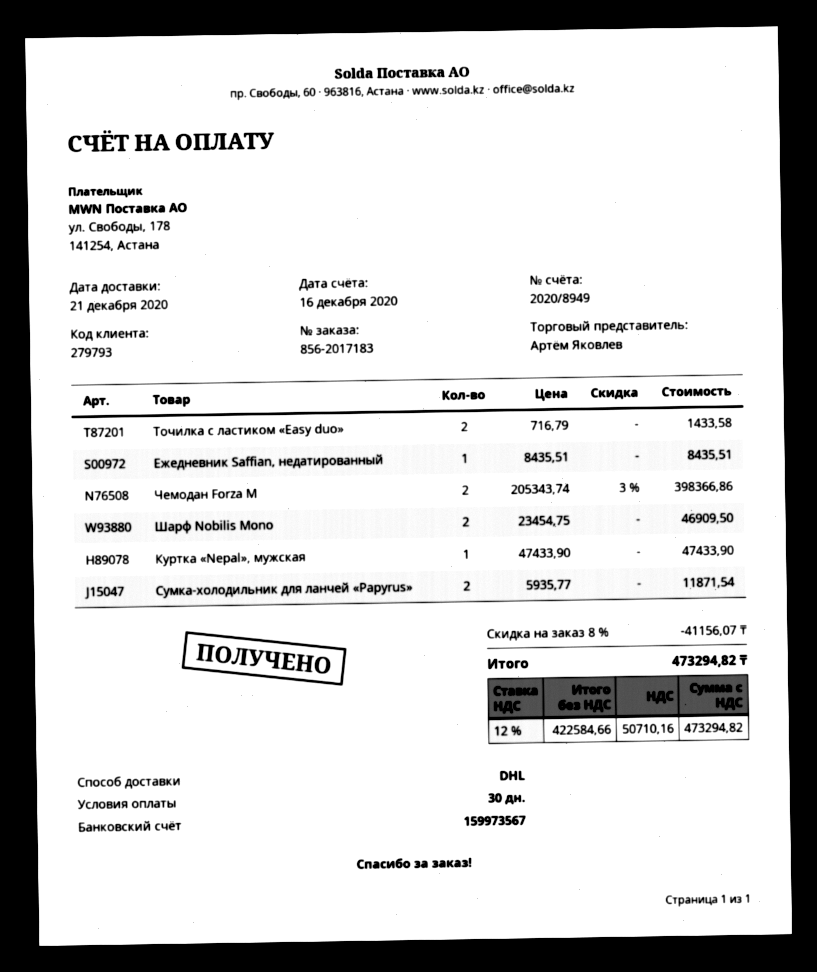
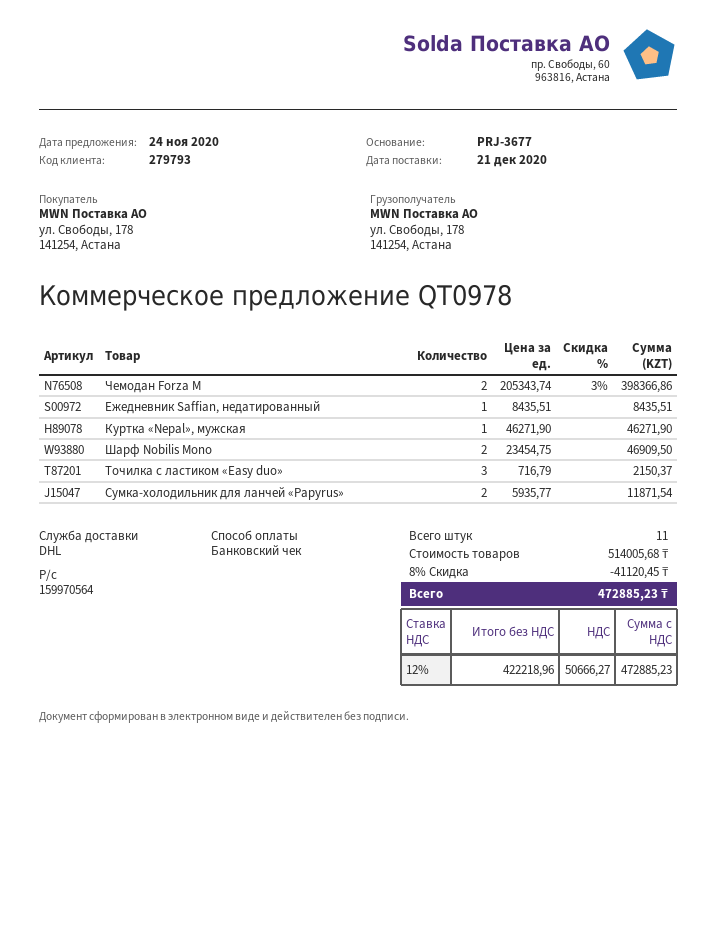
bank account: 159973567 -> 159970564
Точилка с ластиком «Easy duo»: 2 x 716.79 = 1433.58 -> 3 x 716.79 = 2150.37
Куртка «Nepal», мужская: 1 x 47433.90 = 47433.90 -> 1 x 46271.90 = 46271.90
discount: 8% = 41156.07 -> 8% = 41120.45
net: 422584.66 -> 422218.96
tax: 12% = 50710.16 -> 12% = 50666.27
total: 473294.82 -> 472885.23

